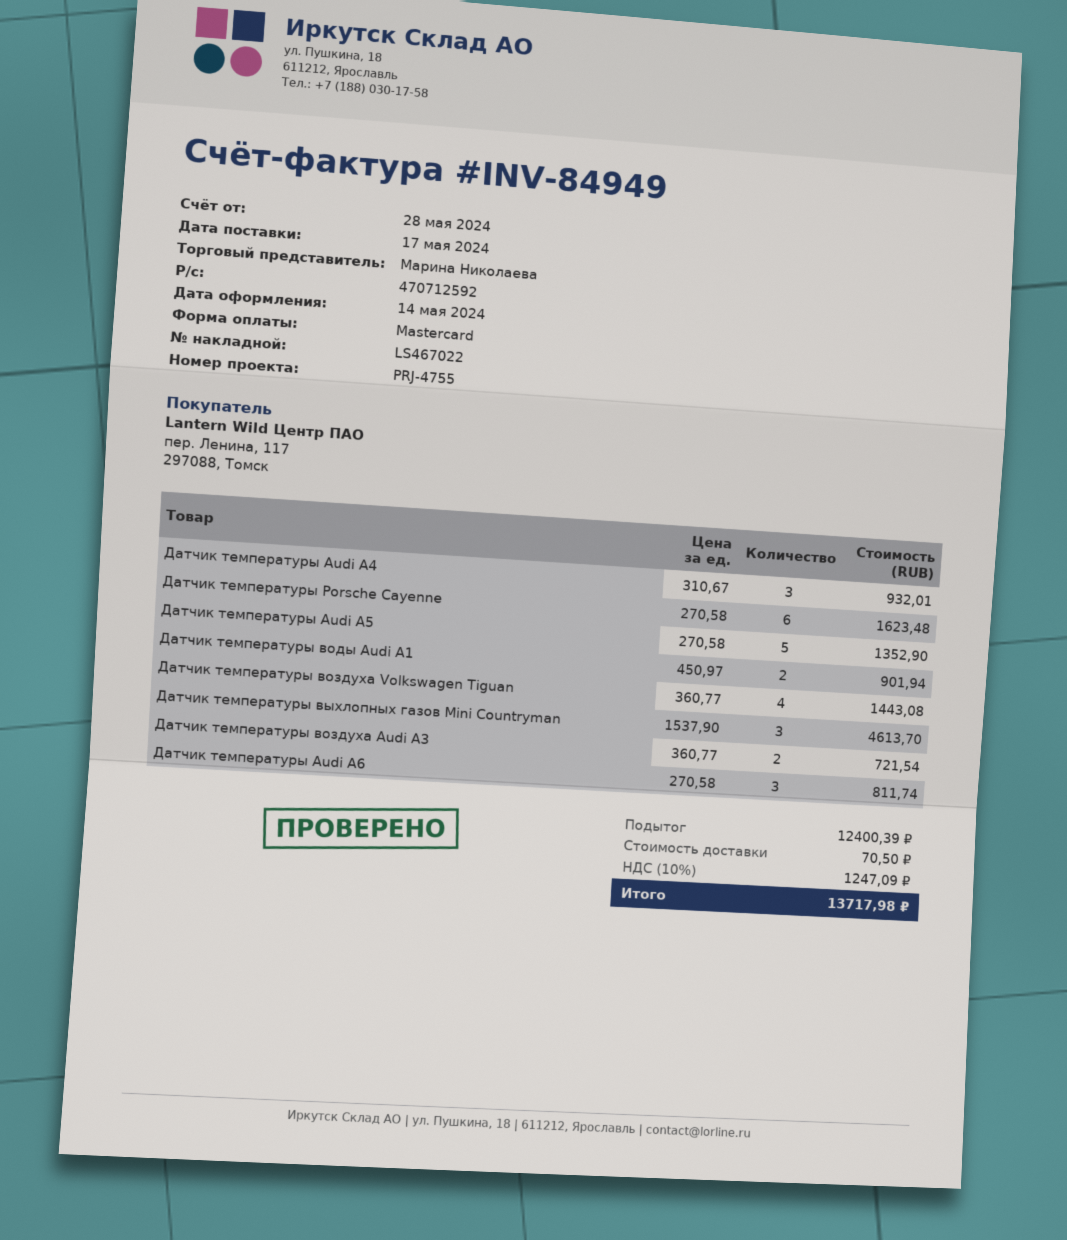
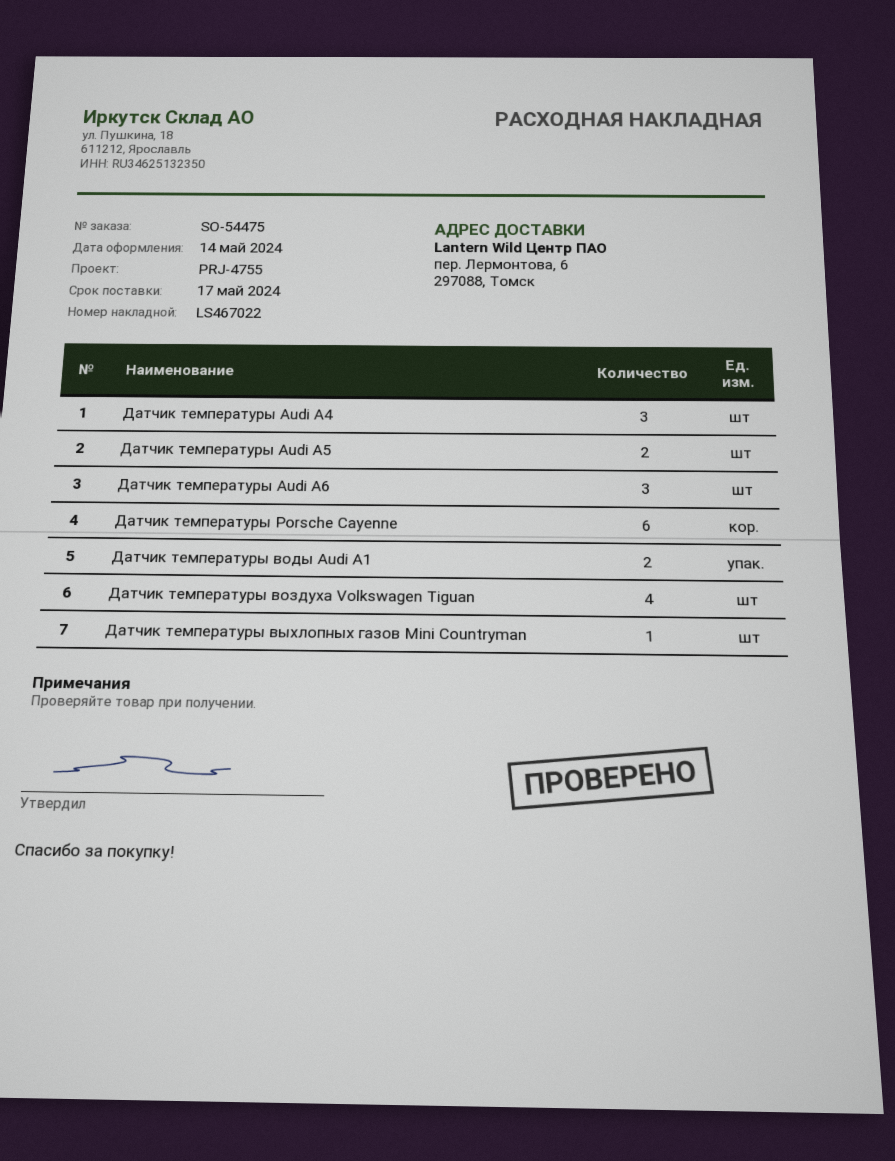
Датчик температуры Audi A5: 5 -> 2
Датчик температуры выхлопных газов Mini Countryman: 3 -> 1
Датчик температуры воздуха Audi A3: 2 -> none

